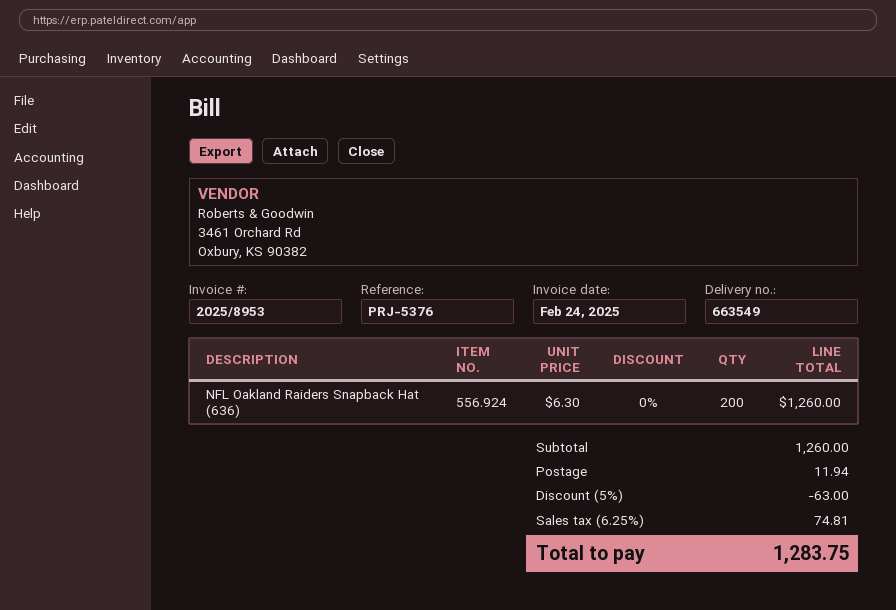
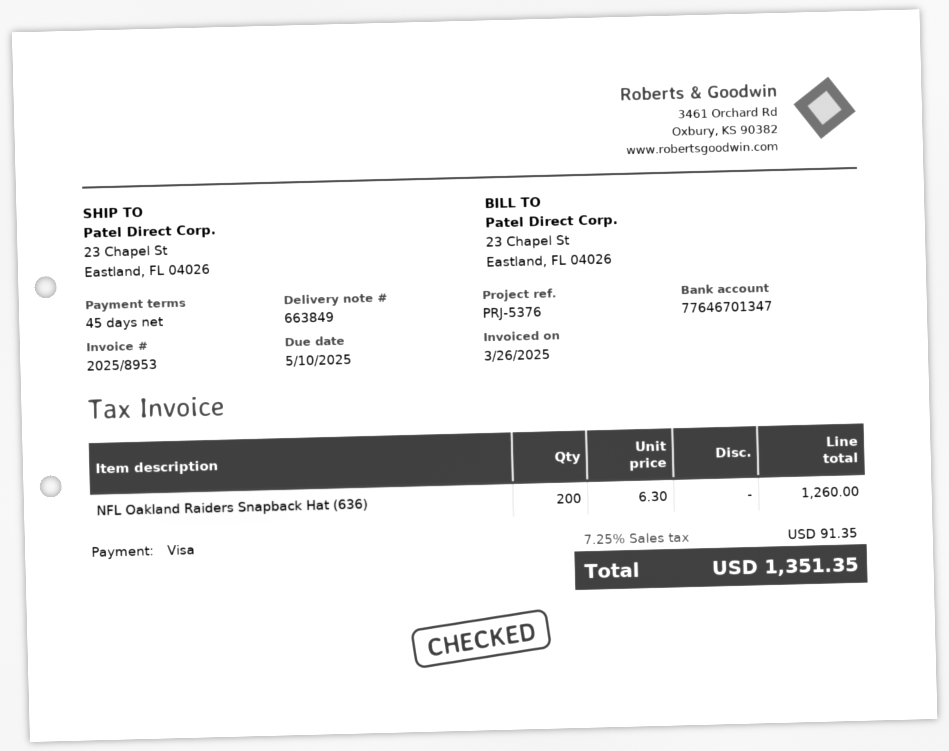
delivery note number: 663549 -> 663849
invoice date: 2025-02-24 -> 2025-03-26
discount: 5% = 63.00 -> none
shipping: 11.94 -> none
tax: 6.25% = 74.81 -> 7.25% = 91.35
total: 1283.75 -> 1351.35

